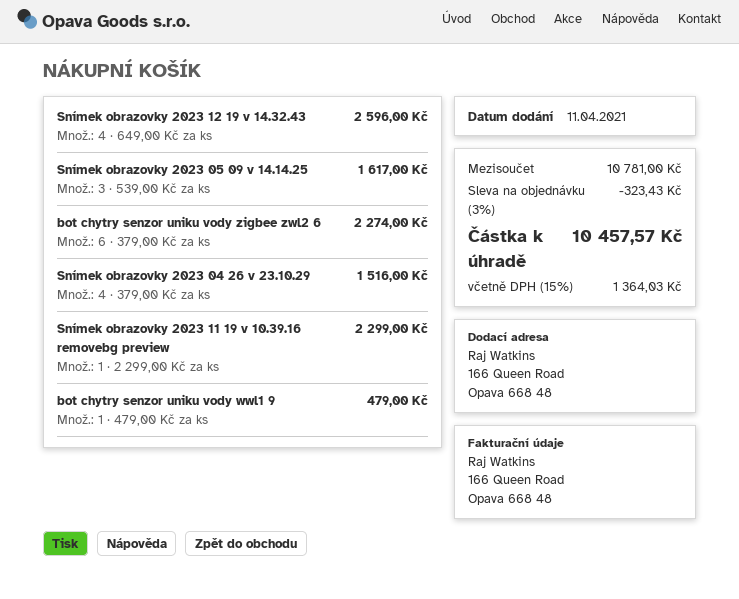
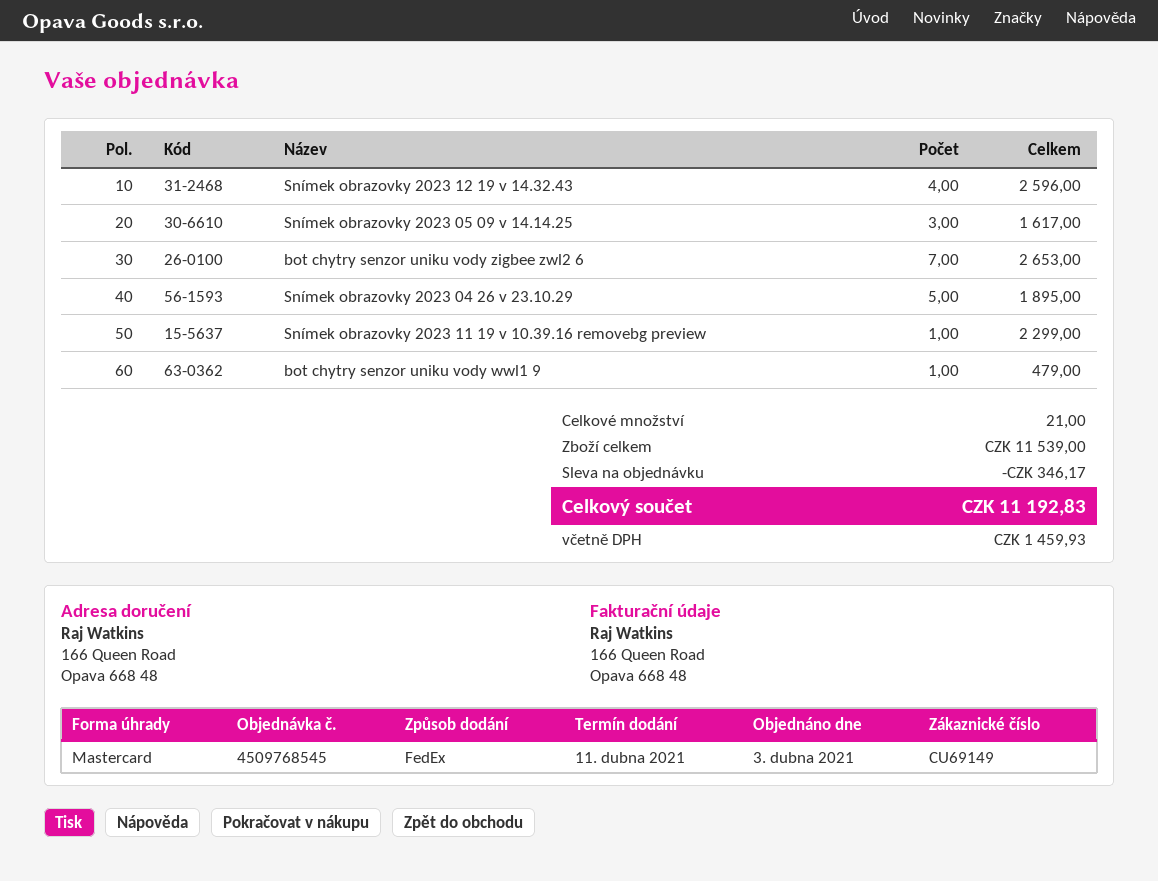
bot chytry senzor uniku vody zigbee zwl2 6: 6 for 2274.00 -> 7 for 2653.00
Snímek obrazovky 2023 04 26 v 23.10.29: 4 for 1516.00 -> 5 for 1895.00
subtotal: 10781.00 -> 11539.00
discount: 323.43 -> 346.17
tax: 1364.03 -> 1459.93
total: 10457.57 -> 11192.83

